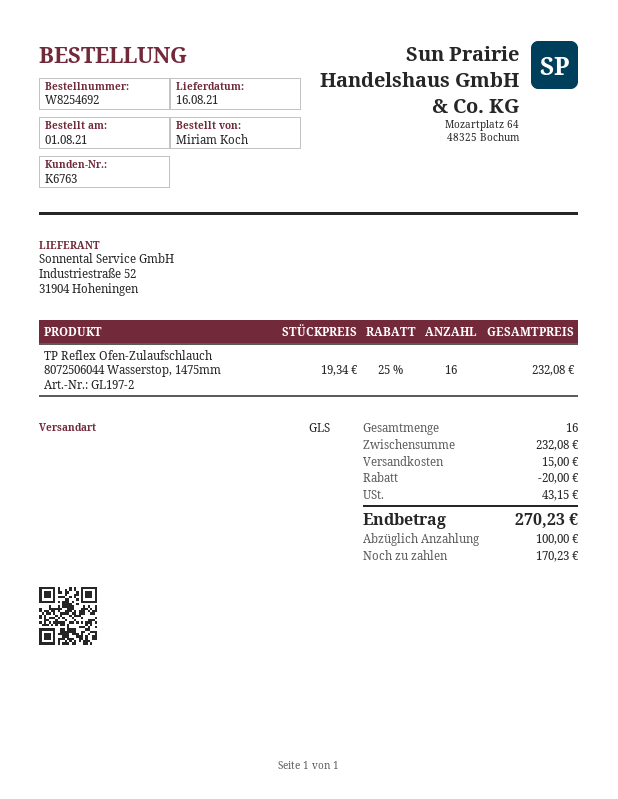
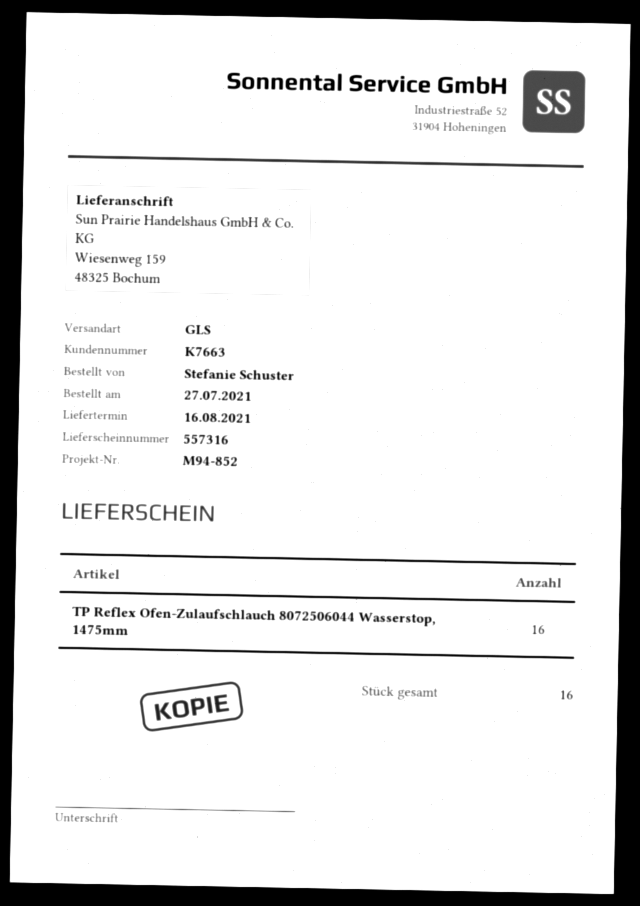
order date: 2021-08-01 -> 2021-07-27
customer number: K6763 -> K7663
ordered by: Miriam Koch -> Stefanie Schuster

